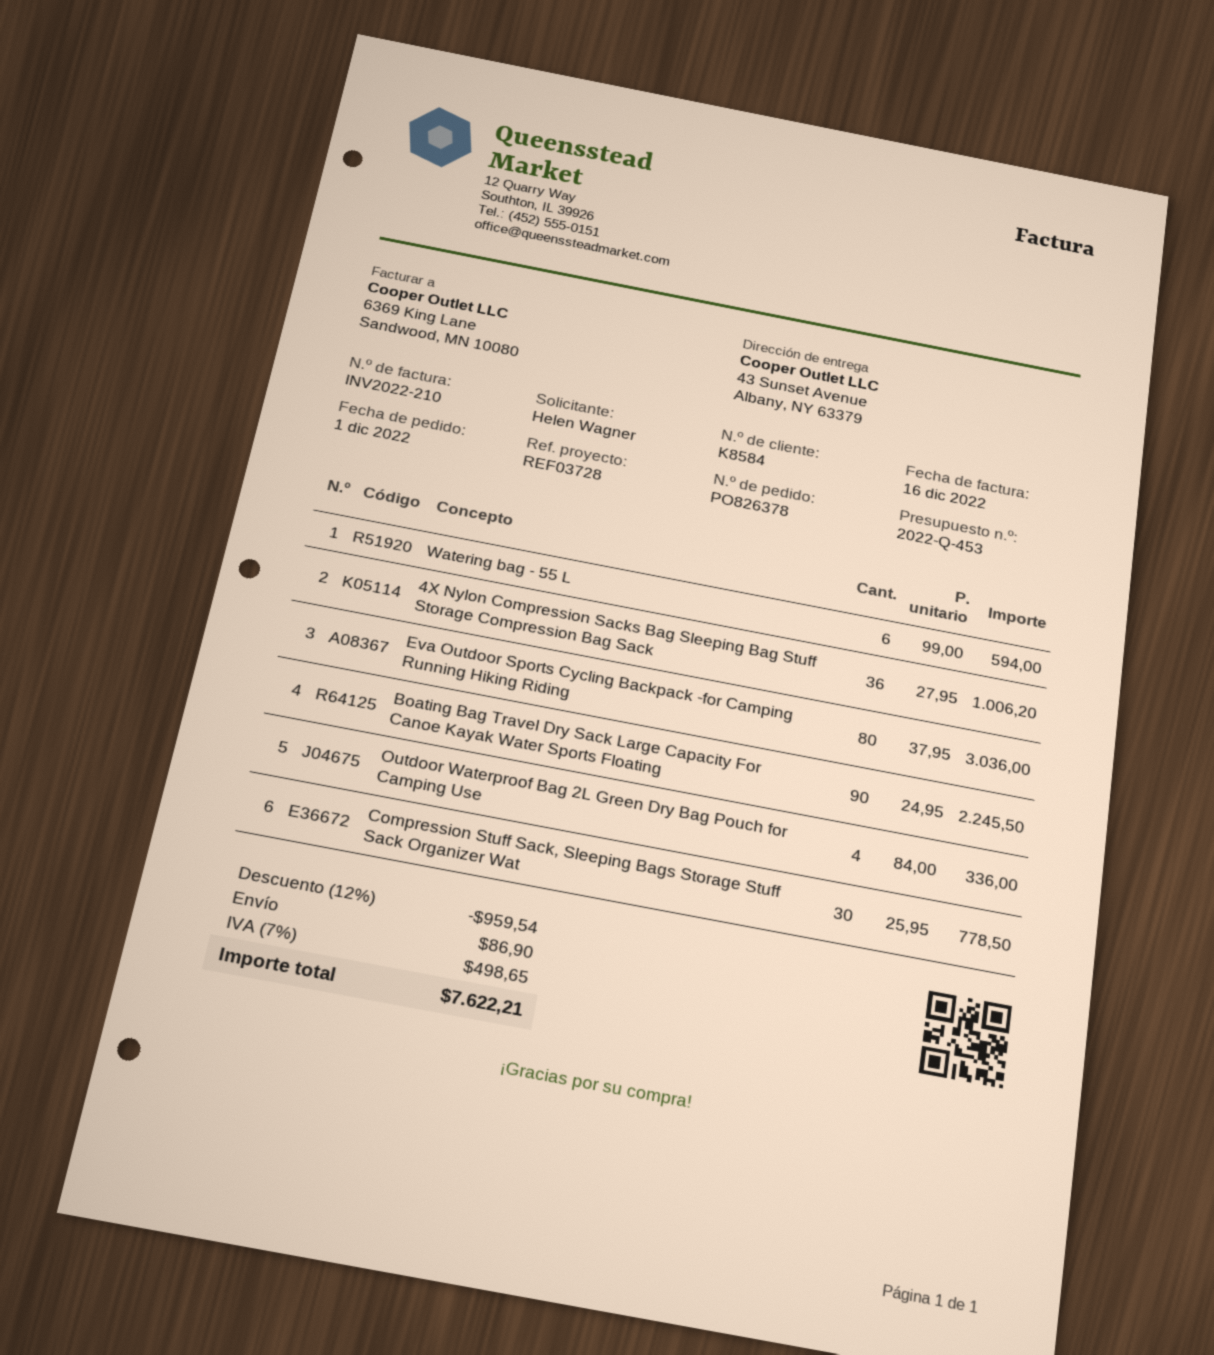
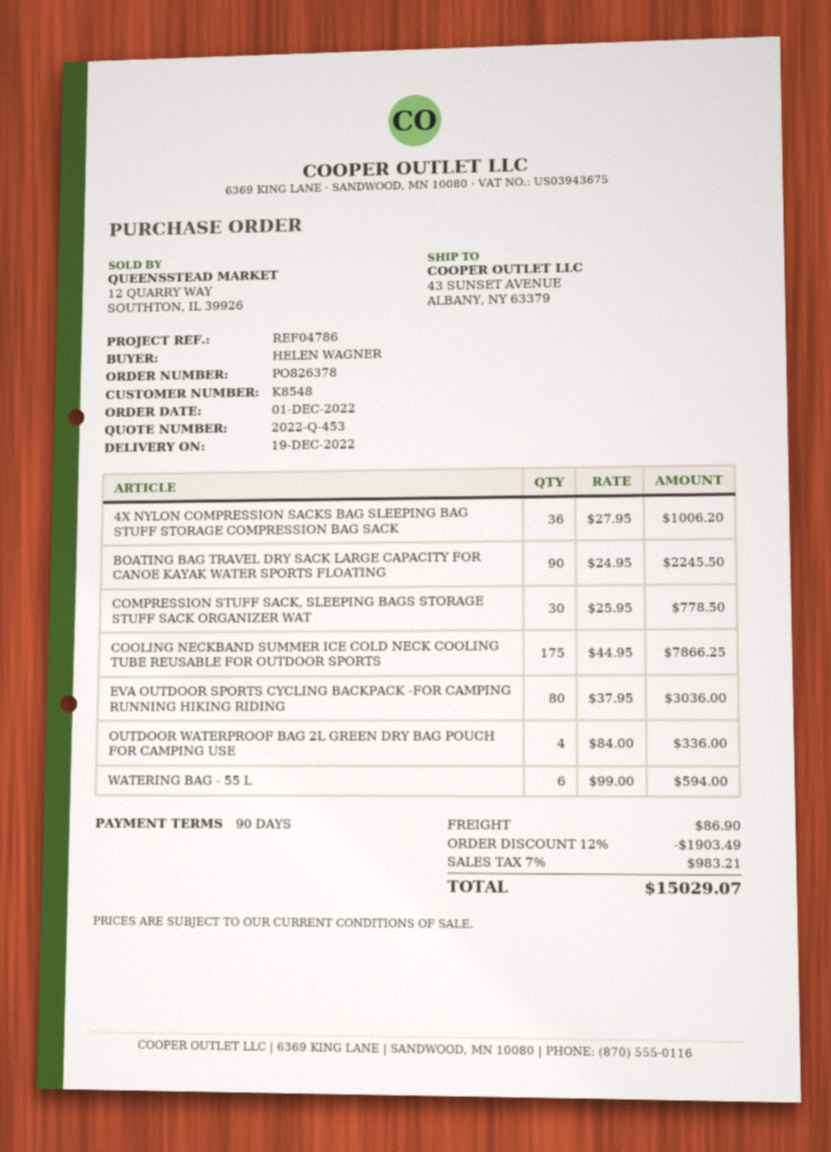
customer number: K8584 -> K8548
reference: REF03728 -> REF04786
COOLING NECKBAND SUMMER ICE COLD NECK COOLING TUBE REUSABLE FOR OUTDOOR SPORTS: none -> 175 x 44.95 = 7866.25
discount: 12% = 959.54 -> 12% = 1903.49
tax: 7% = 498.65 -> 7% = 983.21
total: 7622.21 -> 15029.07

